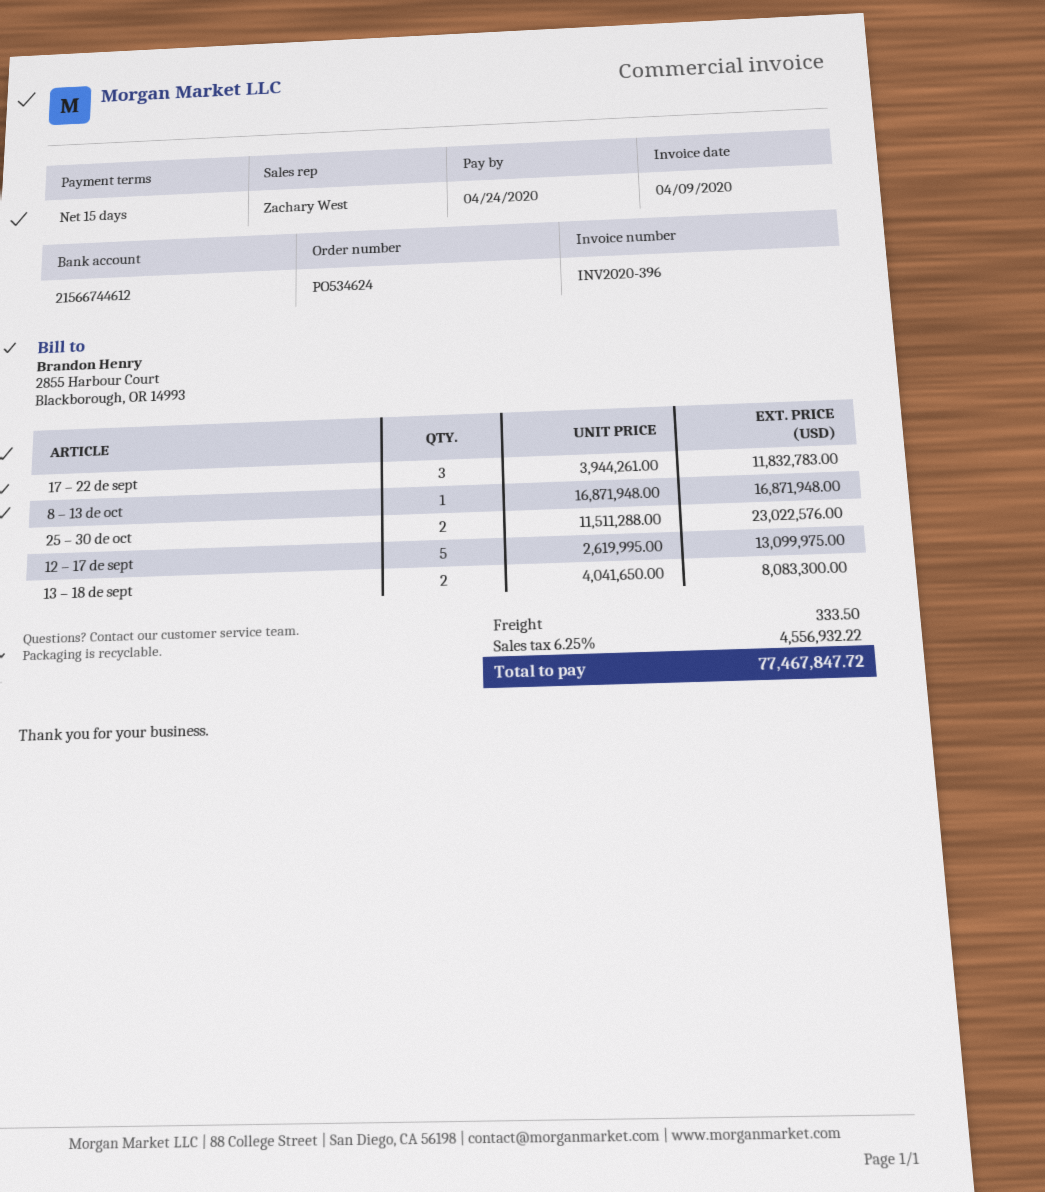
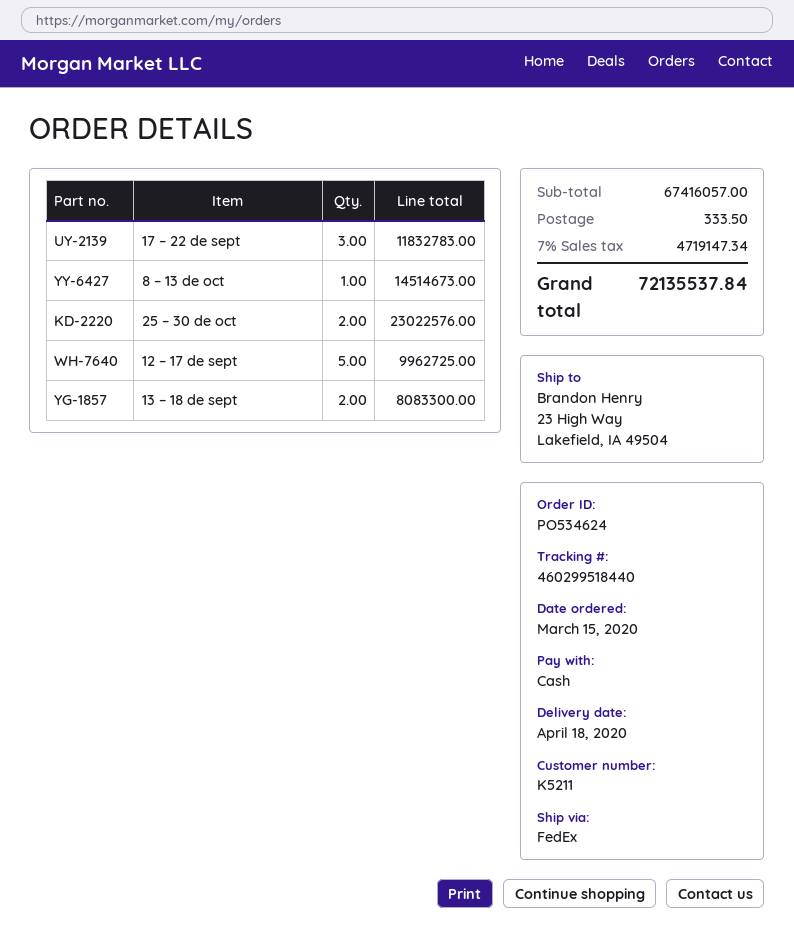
8 – 13 de oct: 1 for 16871948.00 -> 1 for 14514673.00
12 – 17 de sept: 5 for 13099975.00 -> 5 for 9962725.00
tax: 6.25% = 4556932.22 -> 7% = 4719147.34
total: 77467847.72 -> 72135537.84

